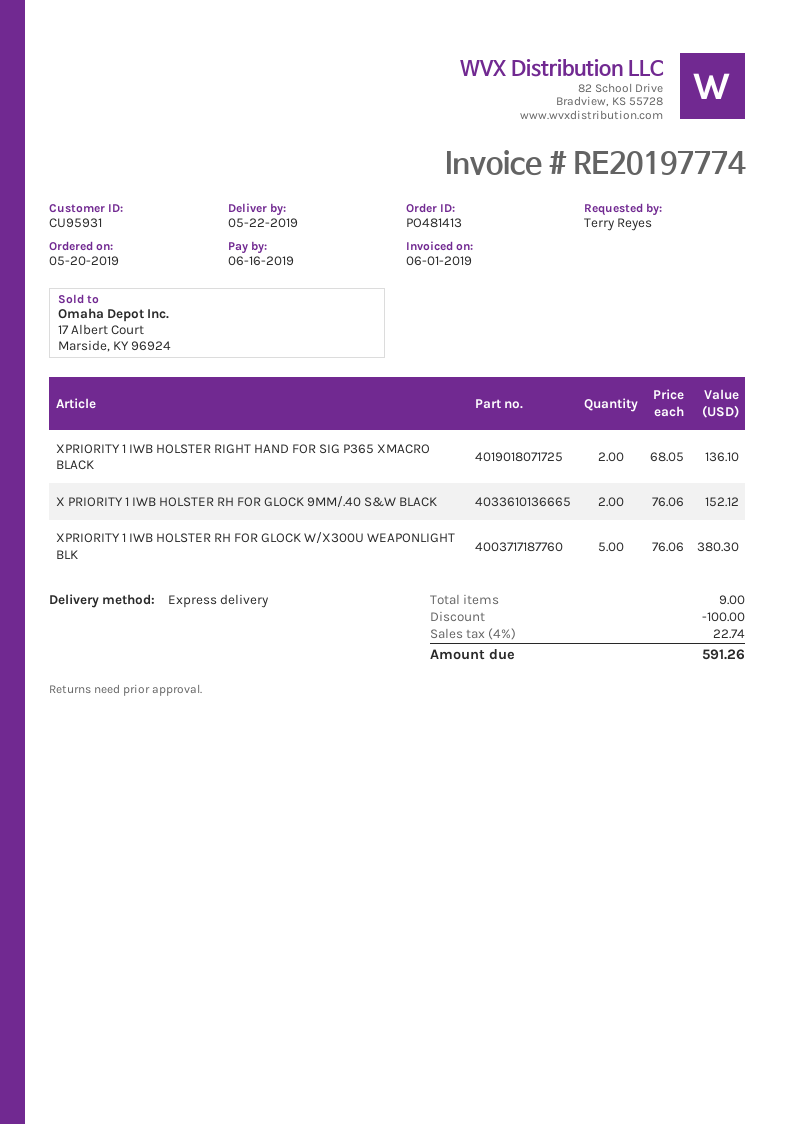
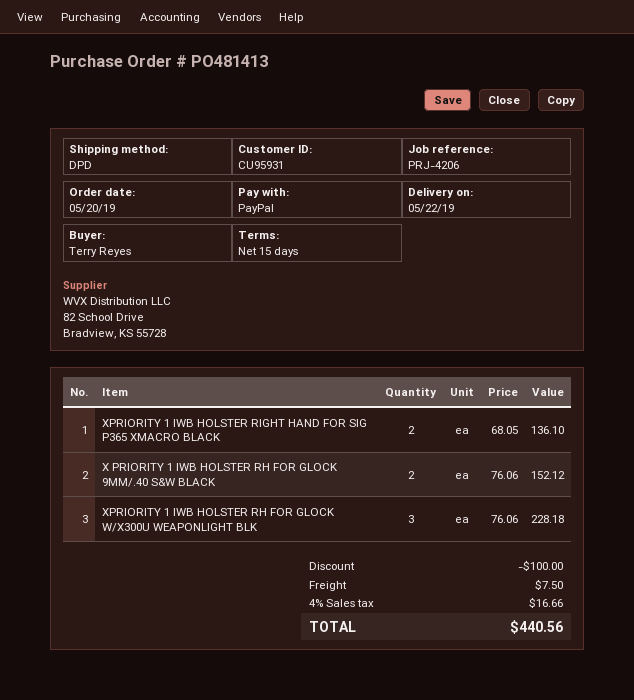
shipping method: express -> DPD
XPRIORITY 1 IWB HOLSTER RH FOR GLOCK W/X300U WEAPONLIGHT BLK: 5 x 76.06 = 380.30 -> 3 x 76.06 = 228.18
shipping: none -> 7.50
tax: 4% = 22.74 -> 4% = 16.66
total: 591.26 -> 440.56

